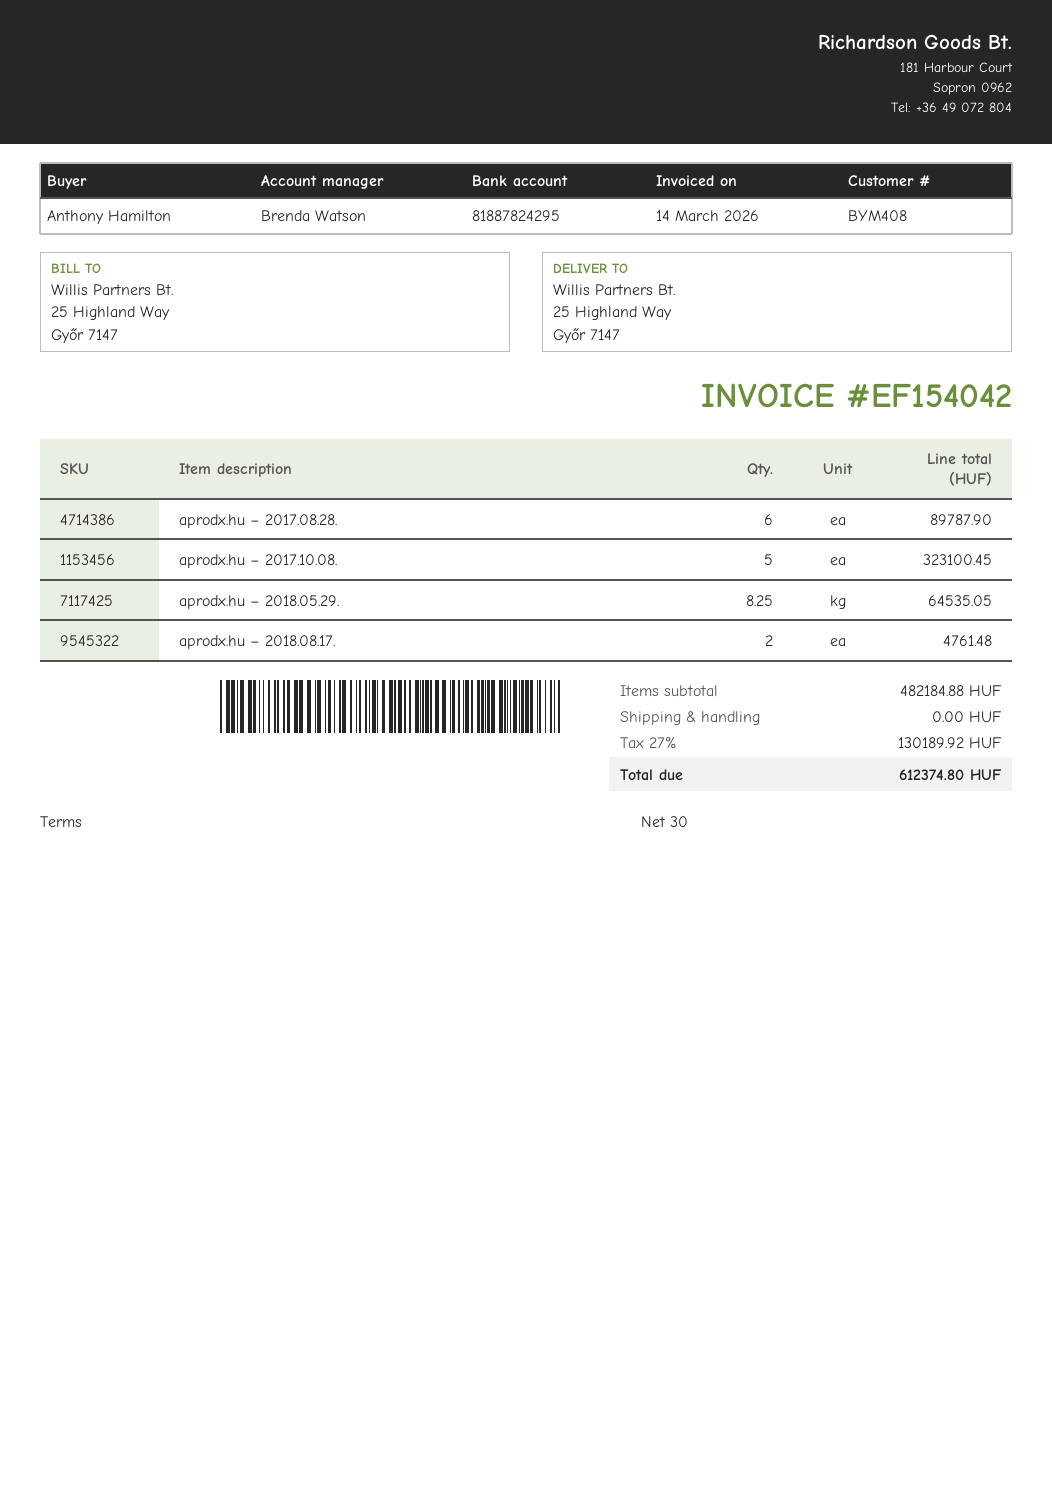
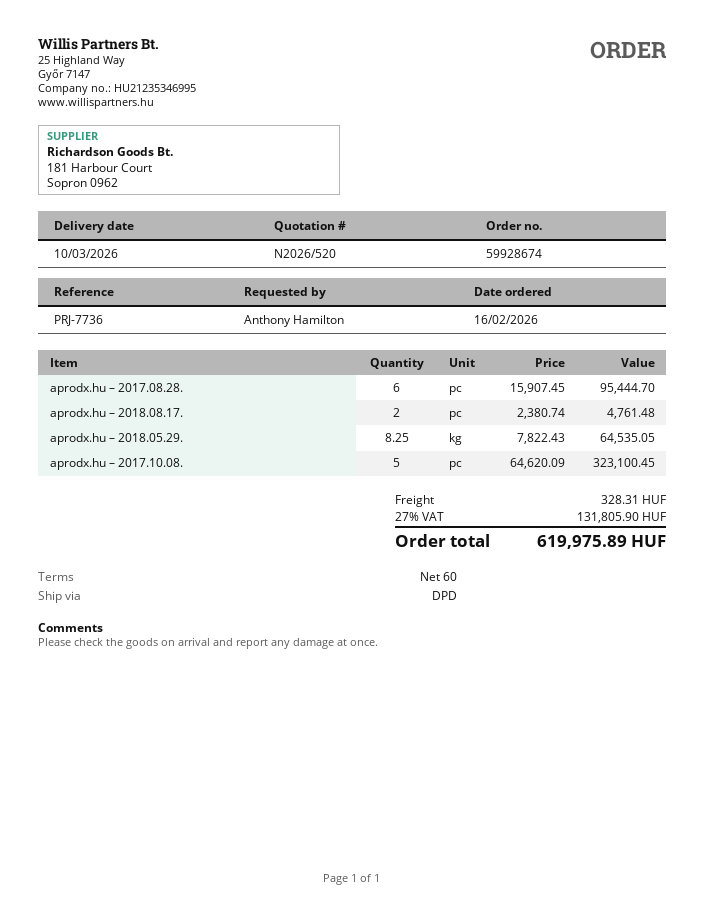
payment terms: 30 days -> 60 days
aprodx.hu – 2017.08.28.: 6 for 89787.90 -> 6 for 95444.70
shipping: 0.00 -> 328.31
tax: 27% = 130189.92 -> 27% = 131805.90
total: 612374.80 -> 619975.89

